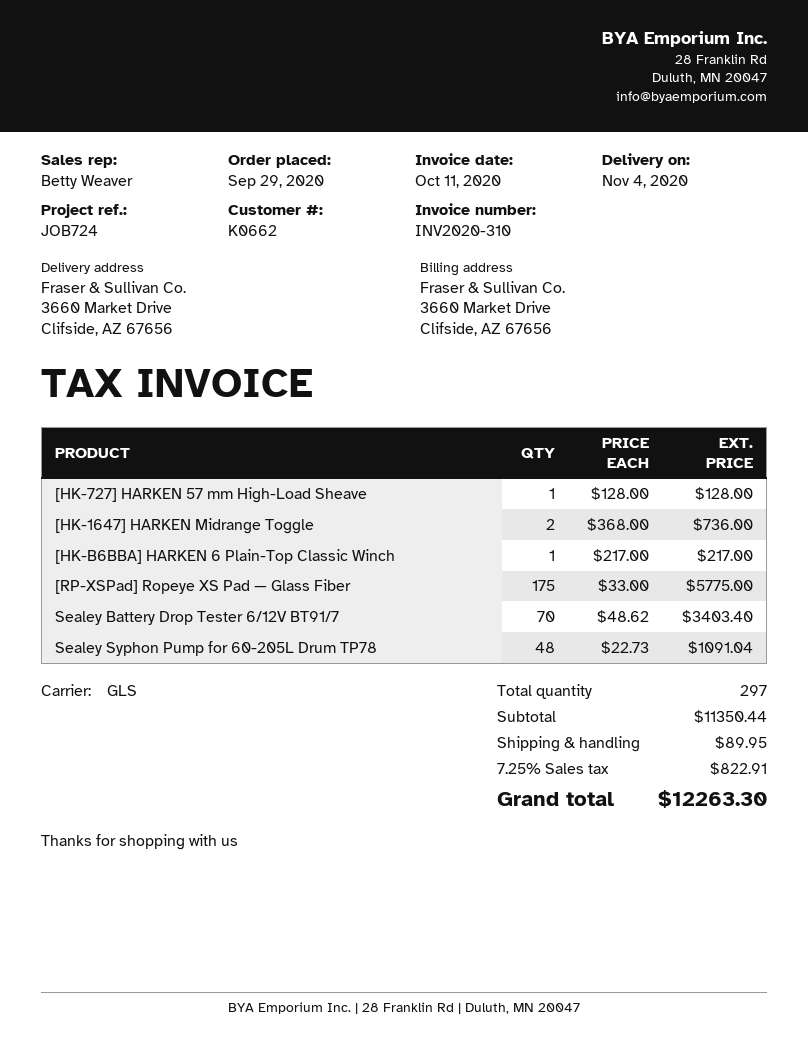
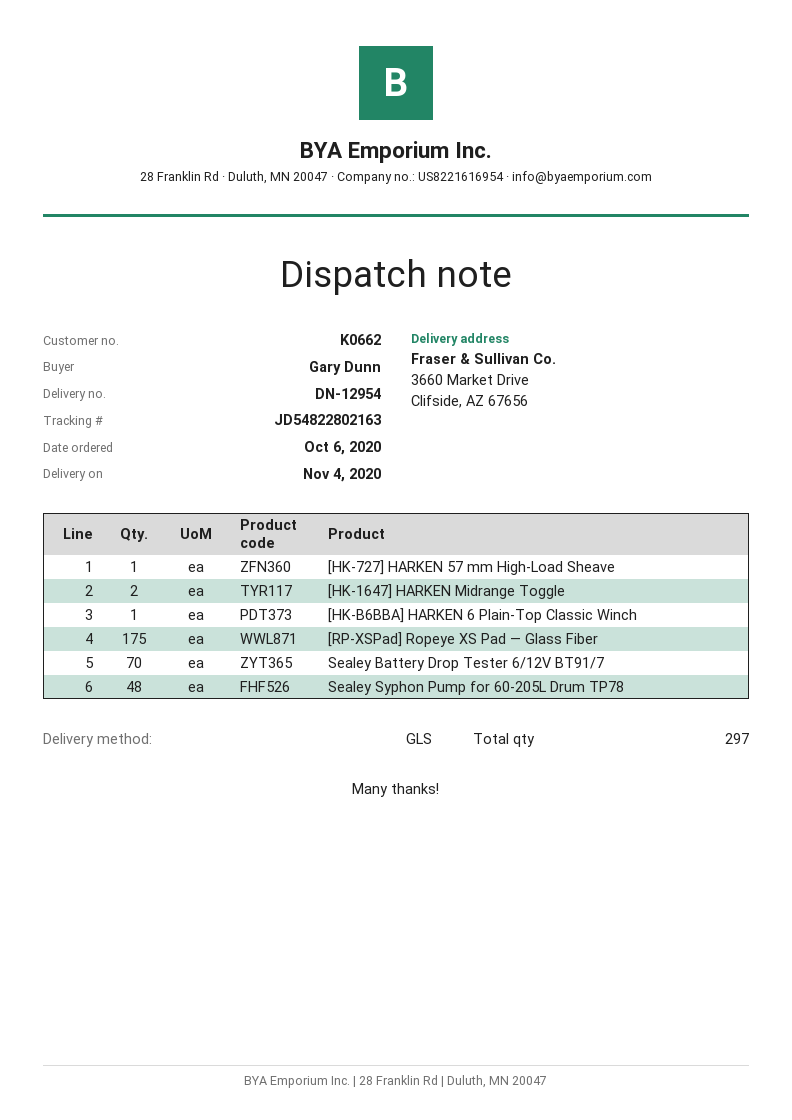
order date: 2020-09-29 -> 2020-10-06

